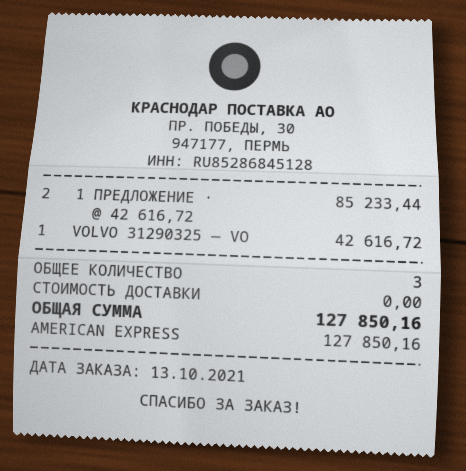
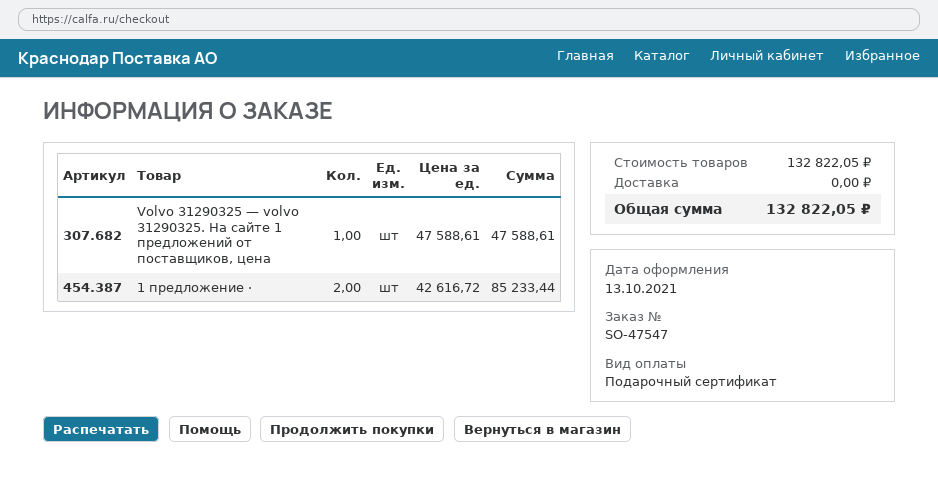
payment method: American Express -> gift card
VOLVO 31290325 — VO: 1 x 42616.72 = 42616.72 -> 1 x 47588.61 = 47588.61
total: 127850.16 -> 132822.05

